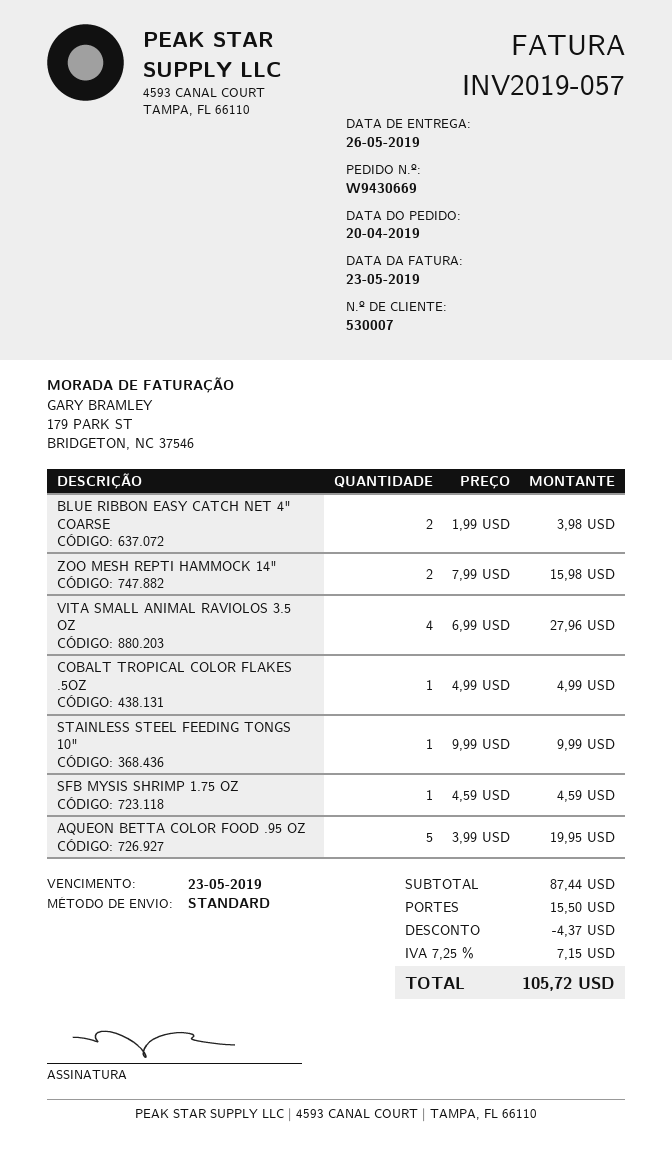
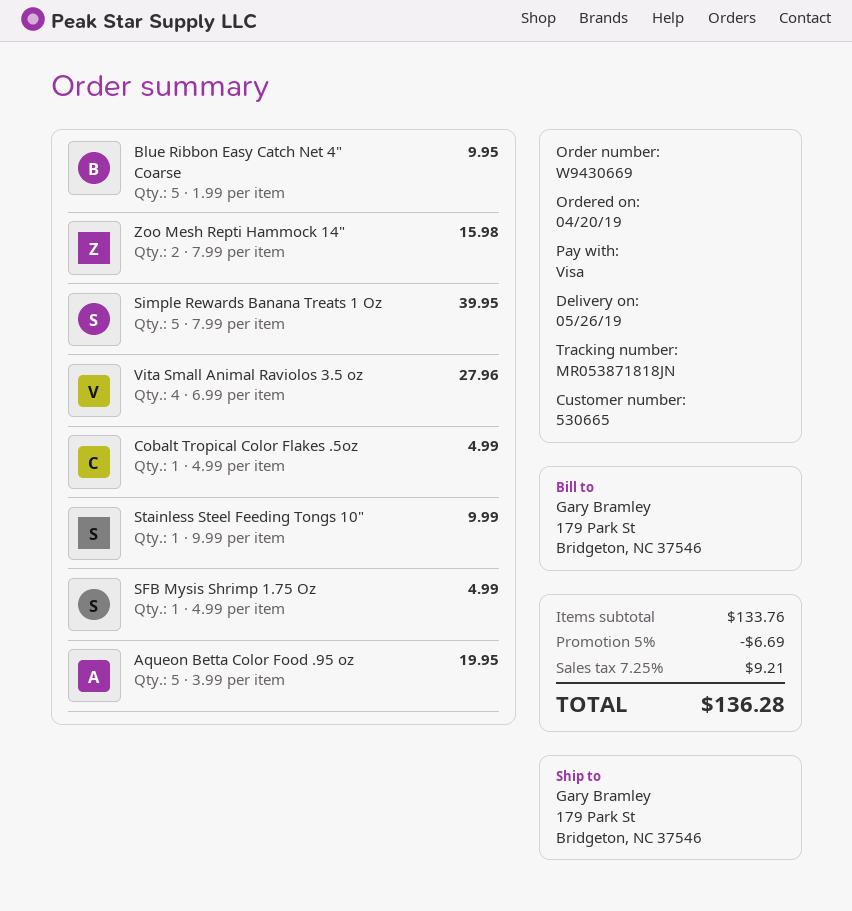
customer number: 530007 -> 530665
BLUE RIBBON EASY CATCH NET 4" COARSE: 2 x 1.99 = 3.98 -> 5 x 1.99 = 9.95
SFB MYSIS SHRIMP 1.75 OZ: 1 x 4.59 = 4.59 -> 1 x 4.99 = 4.99
Simple Rewards Banana Treats 1 Oz: none -> 5 x 7.99 = 39.95
subtotal: 87.44 -> 133.76
discount: 4.37 -> 6.69
shipping: 15.50 -> none
tax: 7.25% = 7.15 -> 7.25% = 9.21
total: 105.72 -> 136.28

